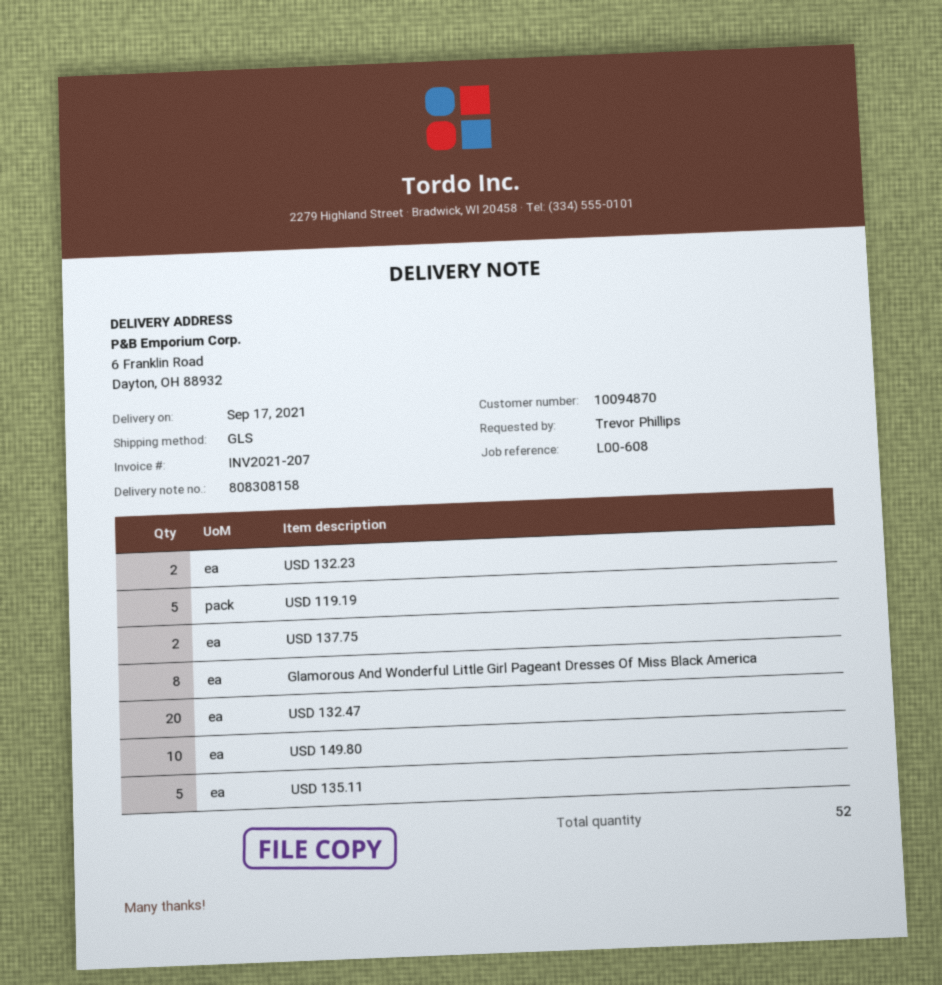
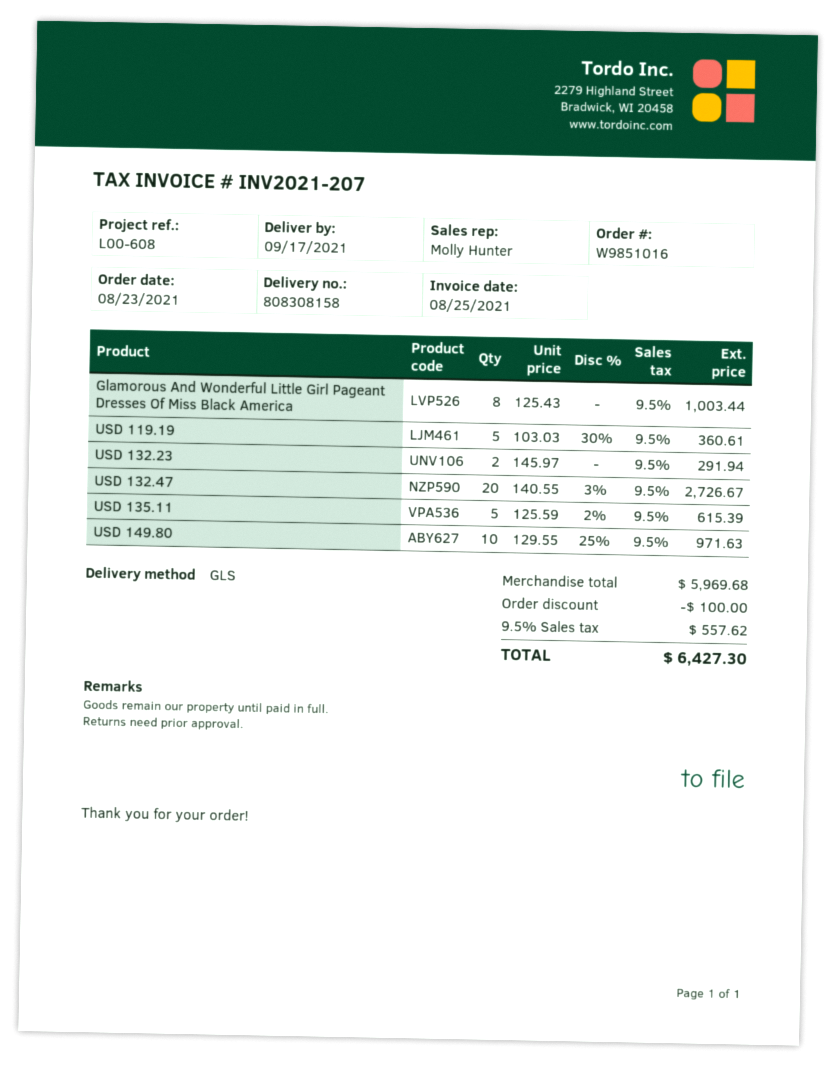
USD 137.75: 2 -> none

